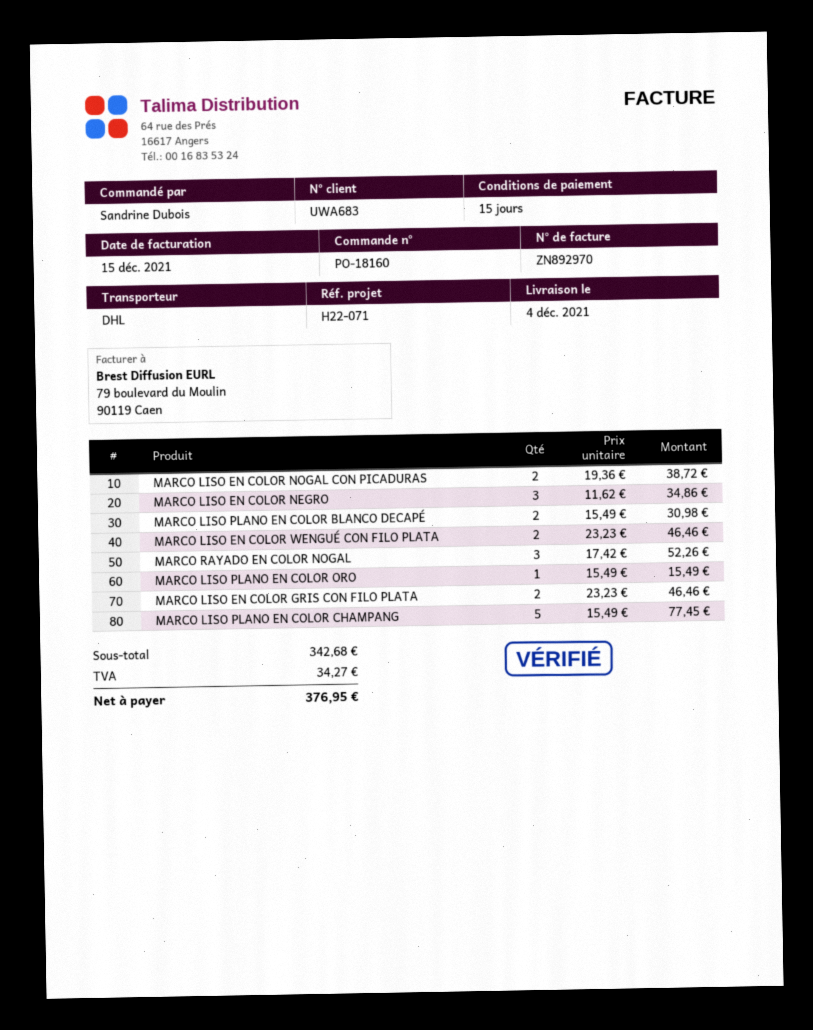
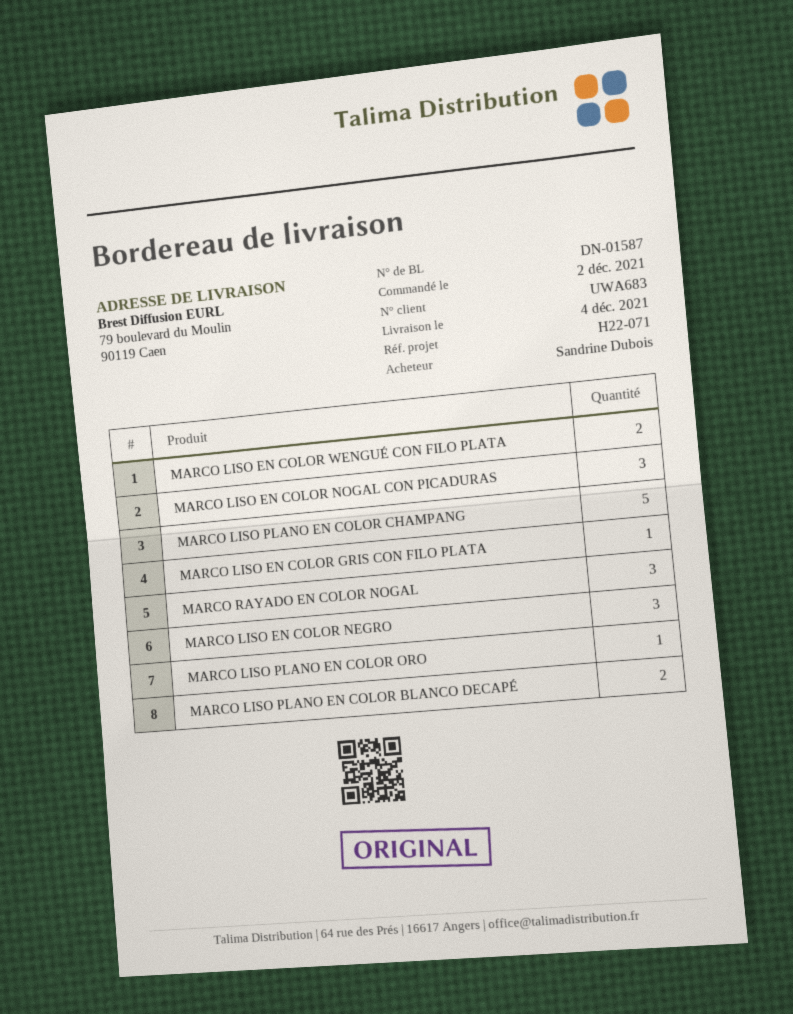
MARCO LISO EN COLOR NOGAL CON PICADURAS: 2 -> 3
MARCO LISO EN COLOR GRIS CON FILO PLATA: 2 -> 1

